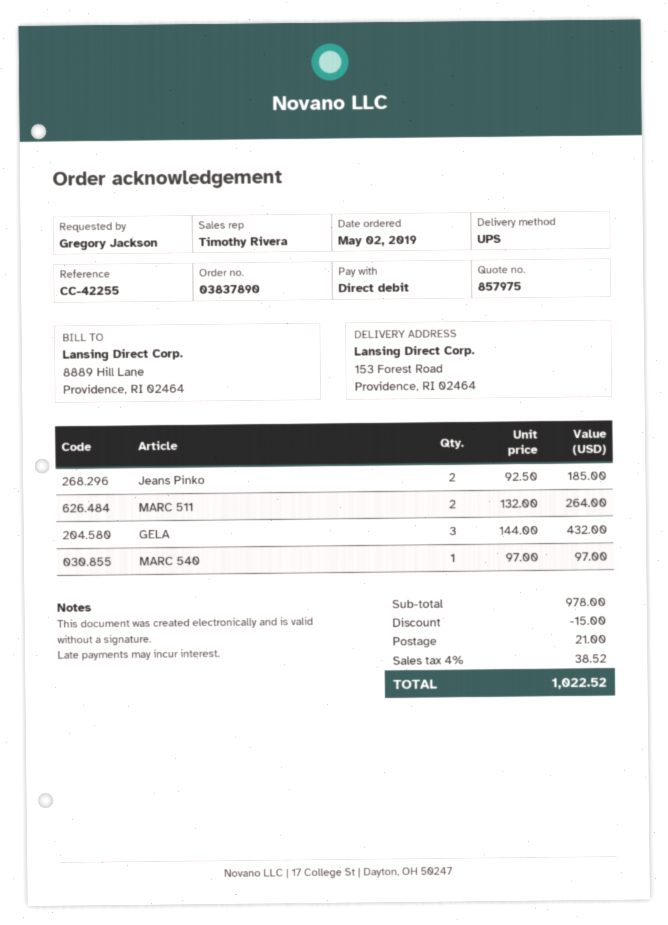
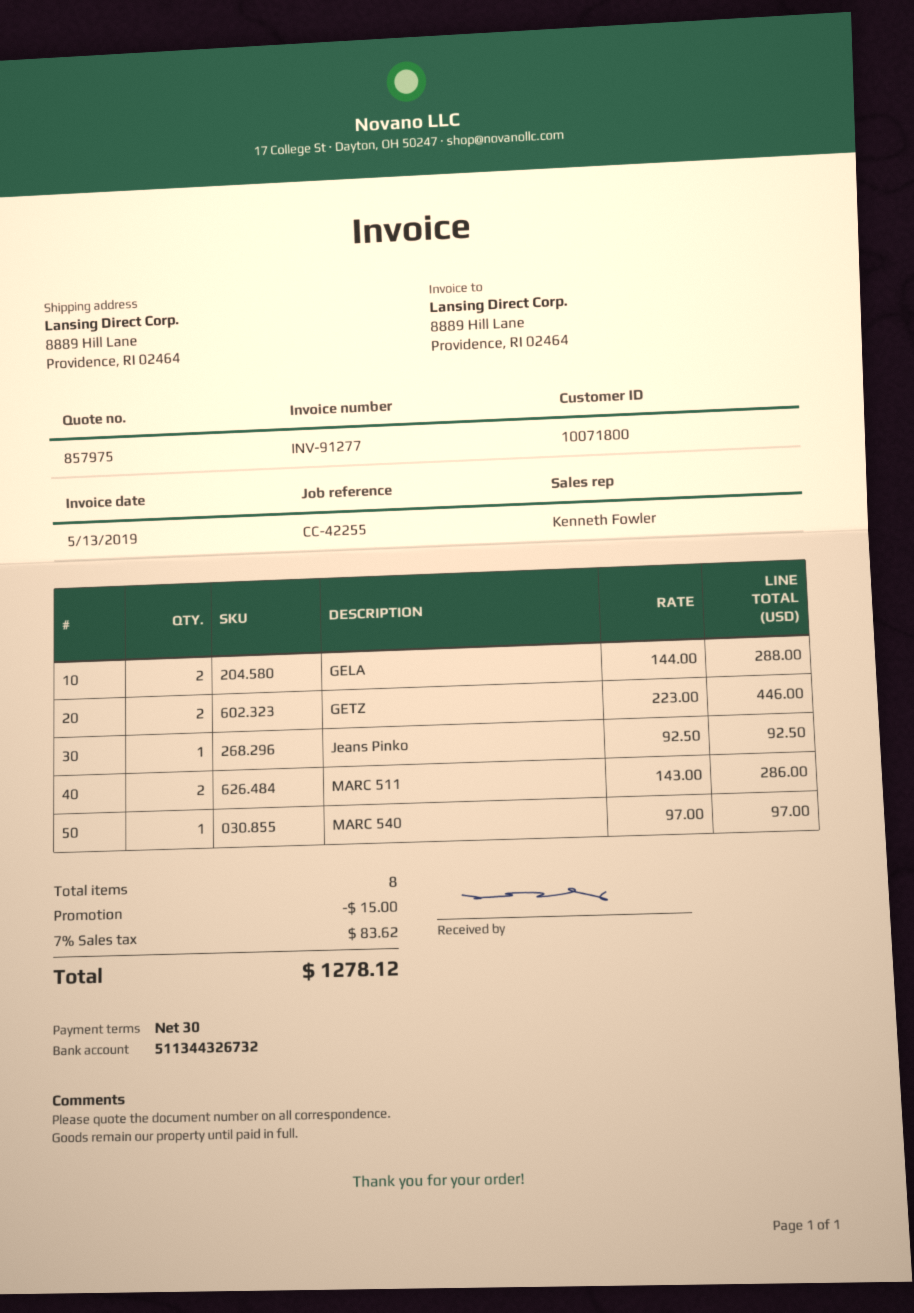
sales rep: Timothy Rivera -> Kenneth Fowler
ship to: 153 Forest Road, Providence, RI 02464 -> 8889 Hill Lane, Providence, RI 02464
Jeans Pinko: 2 x 92.50 = 185.00 -> 1 x 92.50 = 92.50
MARC 511: 2 x 132.00 = 264.00 -> 2 x 143.00 = 286.00
GELA: 3 x 144.00 = 432.00 -> 2 x 144.00 = 288.00
GETZ: none -> 2 x 223.00 = 446.00
shipping: 21.00 -> none
tax: 4% = 38.52 -> 7% = 83.62
total: 1022.52 -> 1278.12

